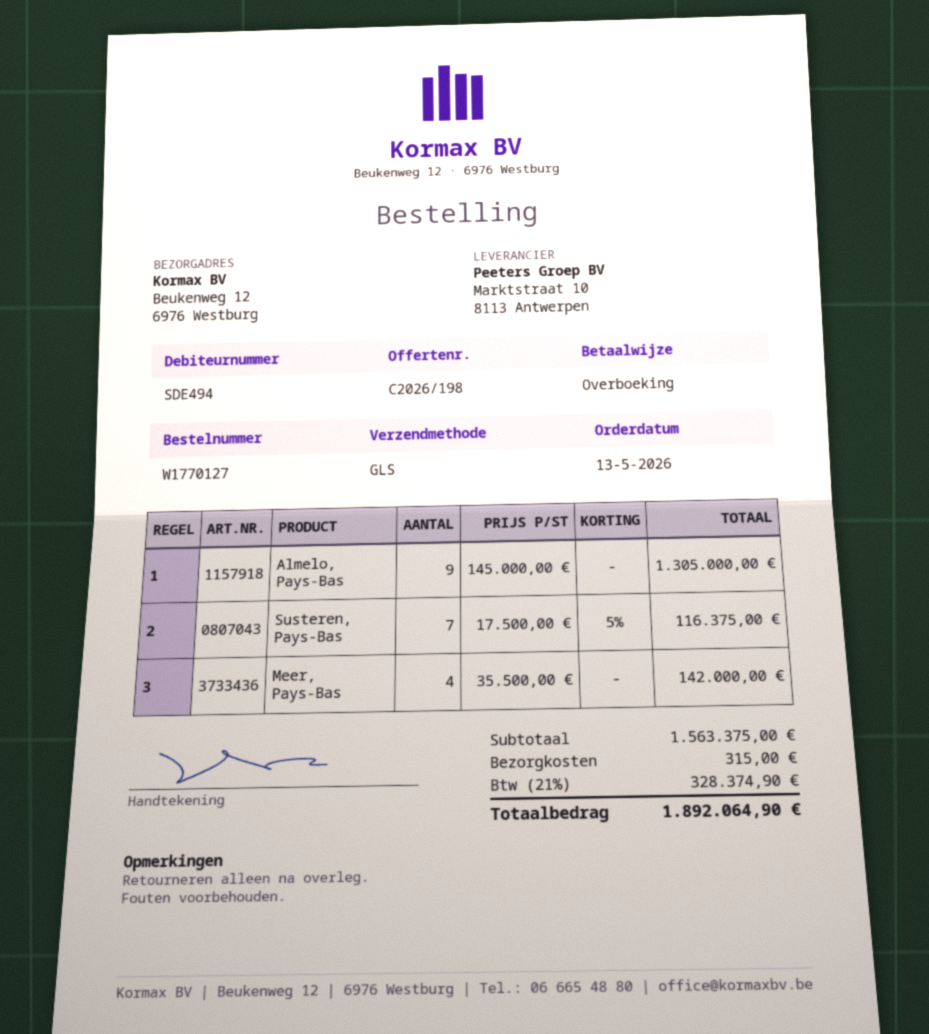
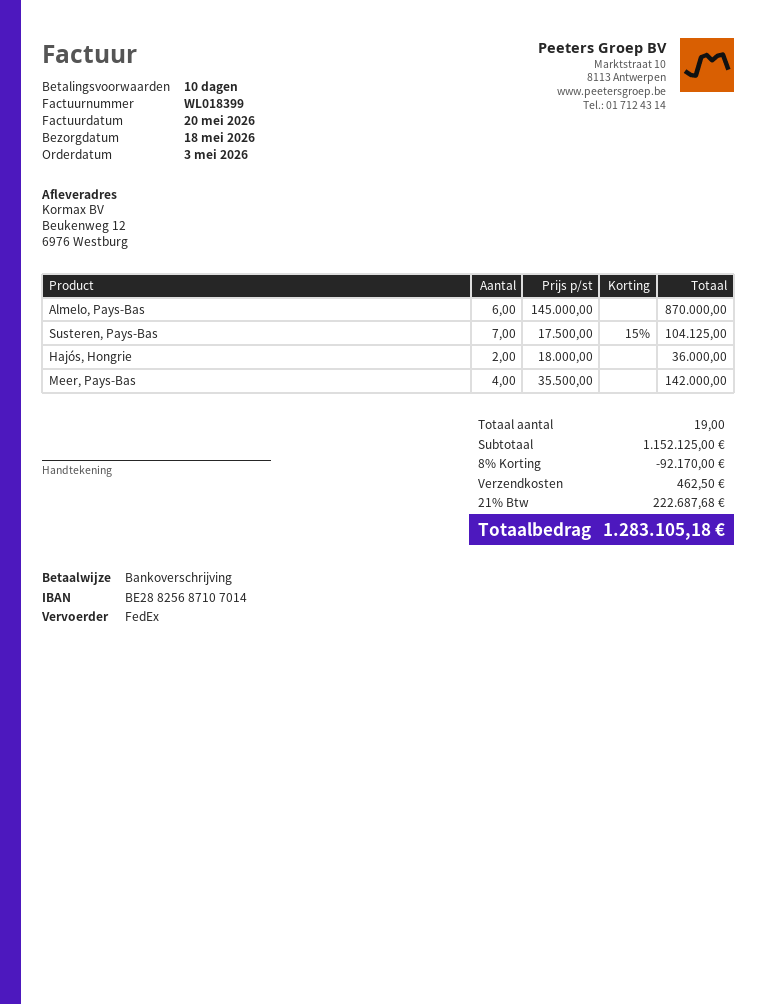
order date: 2026-05-13 -> 2026-05-03
shipping method: GLS -> FedEx
Almelo, Pays-Bas: 9 x 145000.00 = 1305000.00 -> 6 x 145000.00 = 870000.00
Susteren, Pays-Bas: 7 x 17500.00 - 5% = 116375.00 -> 7 x 17500.00 - 15% = 104125.00
Hajós, Hongrie: none -> 2 x 18000.00 = 36000.00
subtotal: 1563375.00 -> 1152125.00
discount: none -> 8% = 92170.00
shipping: 315.00 -> 462.50
tax: 21% = 328374.90 -> 21% = 222687.68
total: 1892064.90 -> 1283105.18

